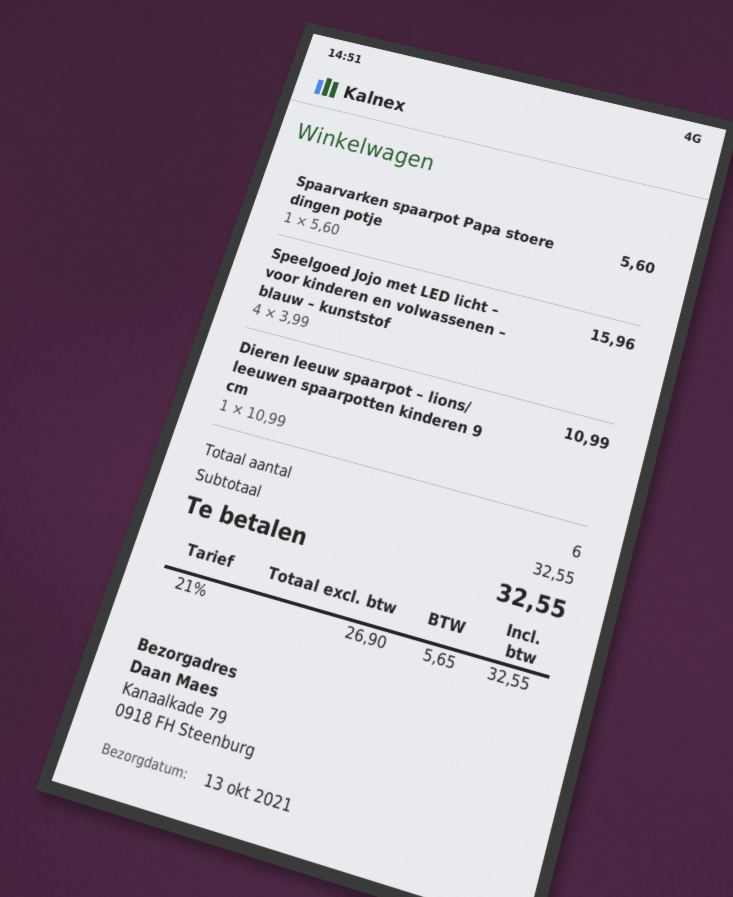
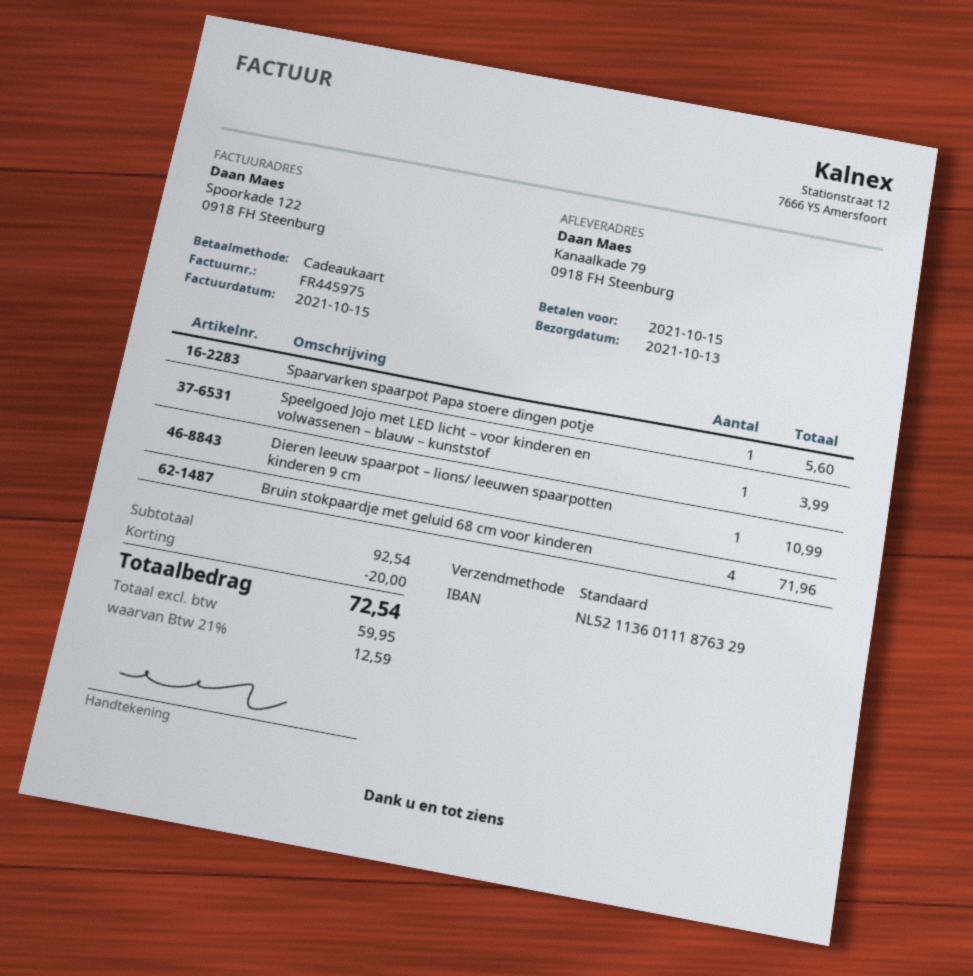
Speelgoed Jojo met LED licht – voor kinderen en volwassenen – blauw – kunststof: 4 for 15.96 -> 1 for 3.99
Bruin stokpaardje met geluid 68 cm voor kinderen: none -> 4 for 71.96
subtotal: 32.55 -> 92.54
discount: none -> 20.00
net: 26.90 -> 59.95
tax: 21% = 5.65 -> 21% = 12.59
total: 32.55 -> 72.54

